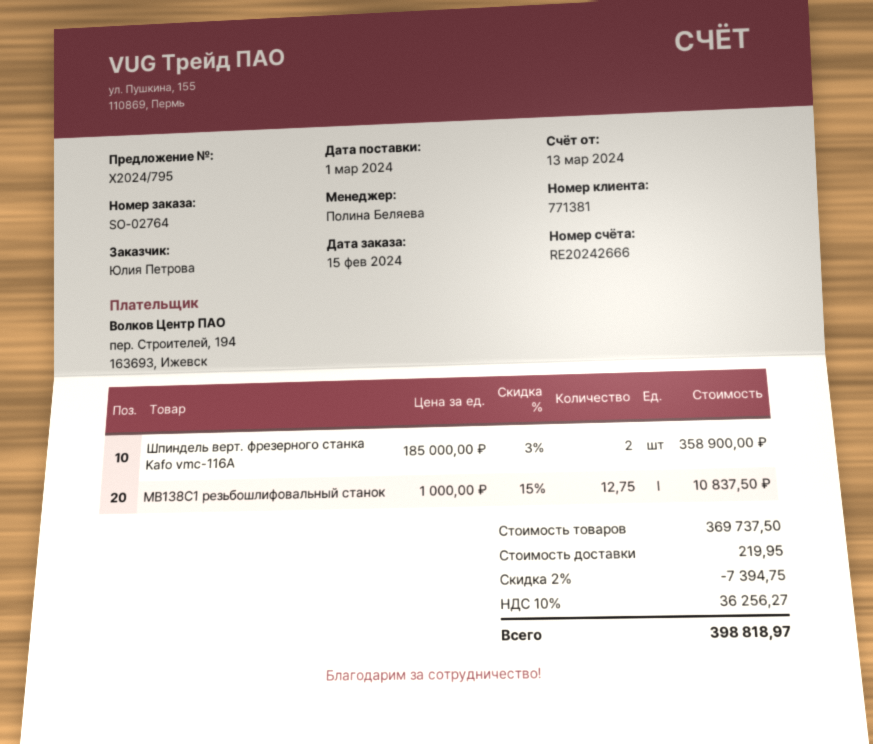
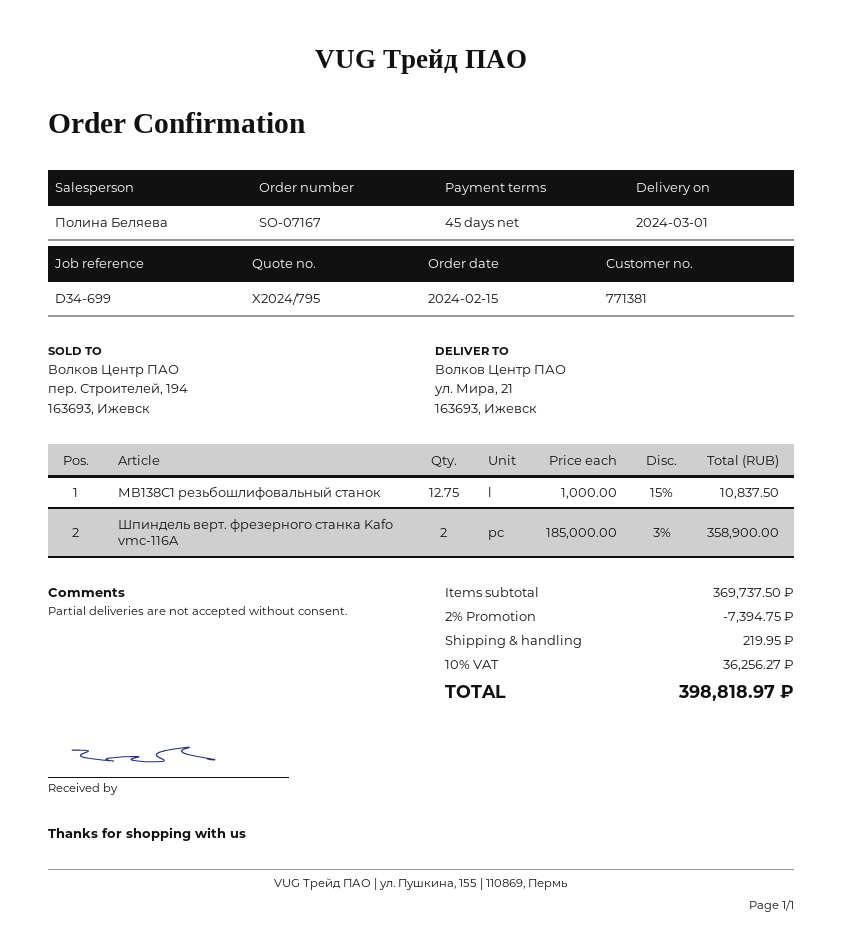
order number: SO-02764 -> SO-07167

